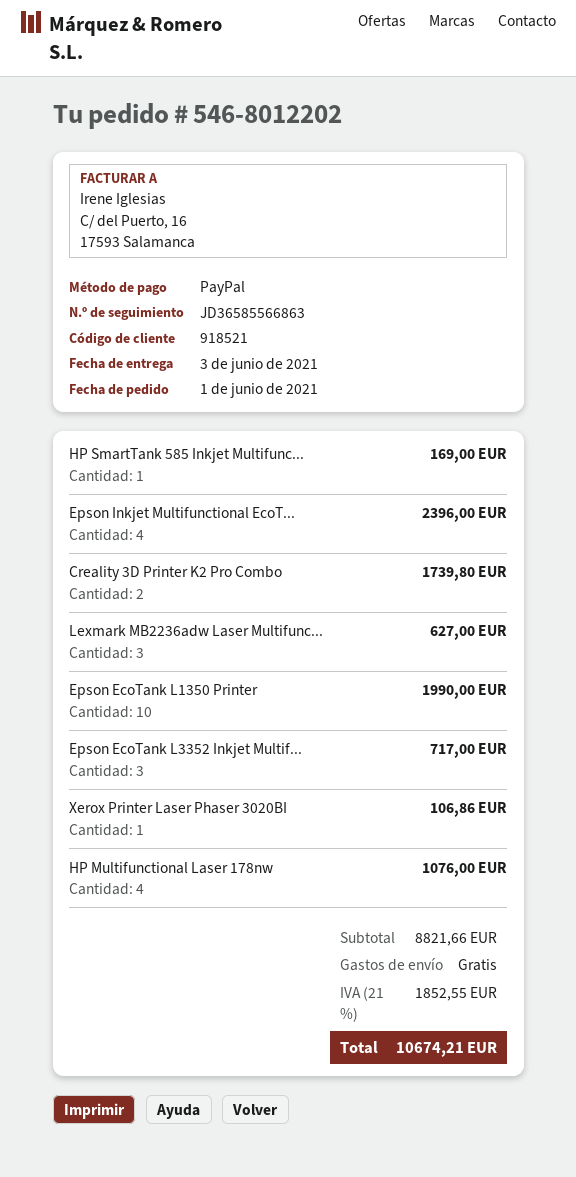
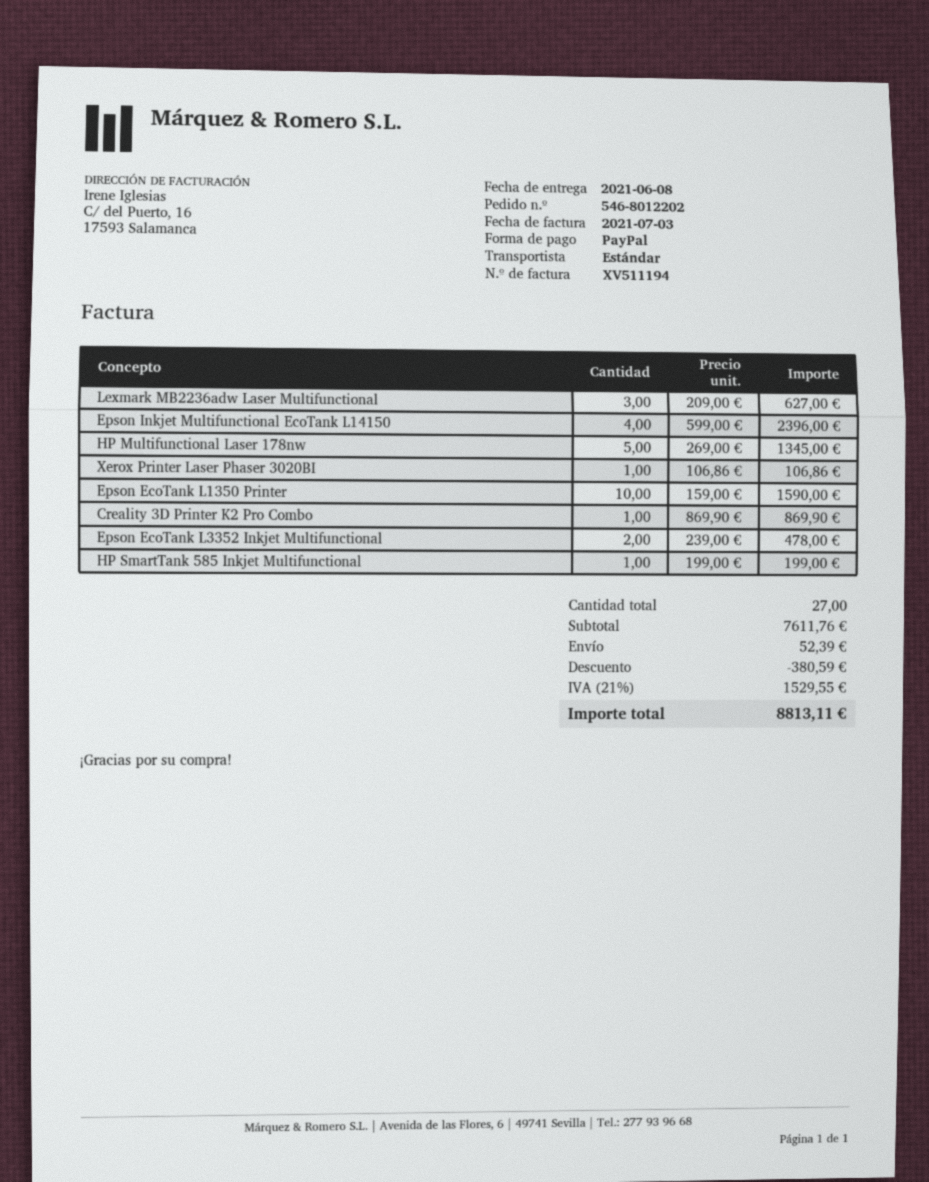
delivery date: 2021-06-03 -> 2021-06-08
HP SmartTank 585 Inkjet Multifunc...: 1 for 169.00 -> 1 for 199.00
Creality 3D Printer K2 Pro Combo: 2 for 1739.80 -> 1 for 869.90
Epson EcoTank L1350 Printer: 10 for 1990.00 -> 10 for 1590.00
Epson EcoTank L3352 Inkjet Multif...: 3 for 717.00 -> 2 for 478.00
HP Multifunctional Laser 178nw: 4 for 1076.00 -> 5 for 1345.00
subtotal: 8821.66 -> 7611.76
discount: none -> 380.59
shipping: 0.00 -> 52.39
tax: 21% = 1852.55 -> 21% = 1529.55
total: 10674.21 -> 8813.11

